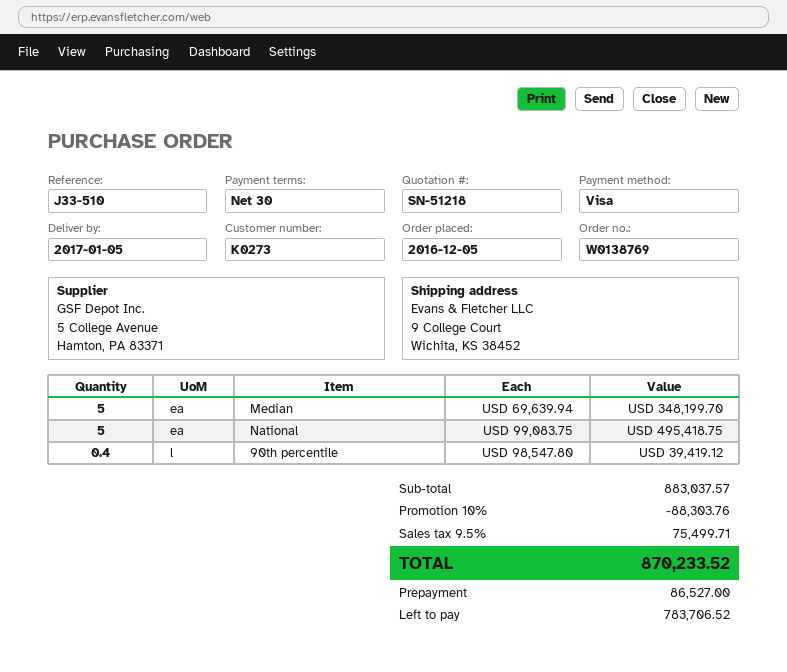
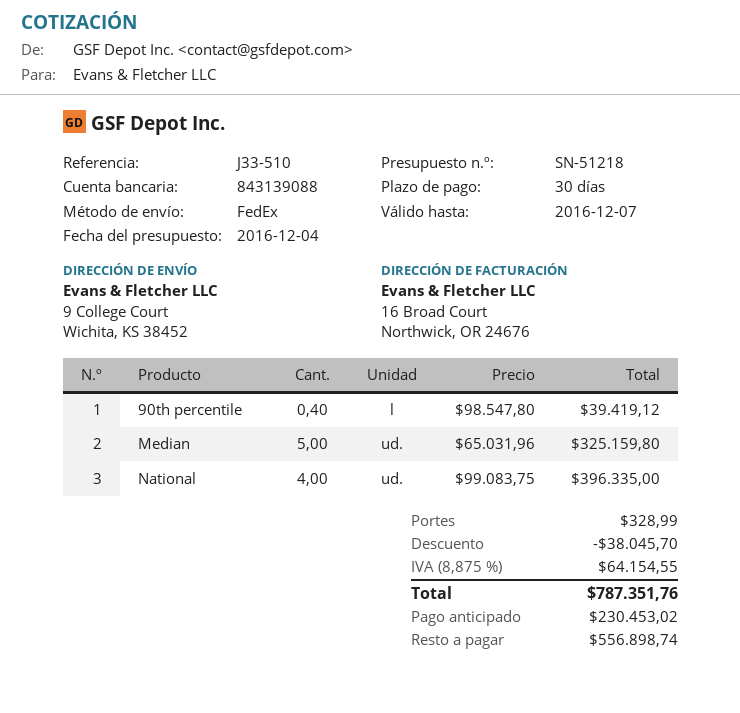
Median: 5 x 69639.94 = 348199.70 -> 5 x 65031.96 = 325159.80
National: 5 x 99083.75 = 495418.75 -> 4 x 99083.75 = 396335.00
discount: 88303.76 -> 38045.70
shipping: none -> 328.99
tax: 9.5% = 75499.71 -> 8.875% = 64154.55
total: 870233.52 -> 787351.76
deposit: 86527.00 -> 230453.02
balance: 783706.52 -> 556898.74

